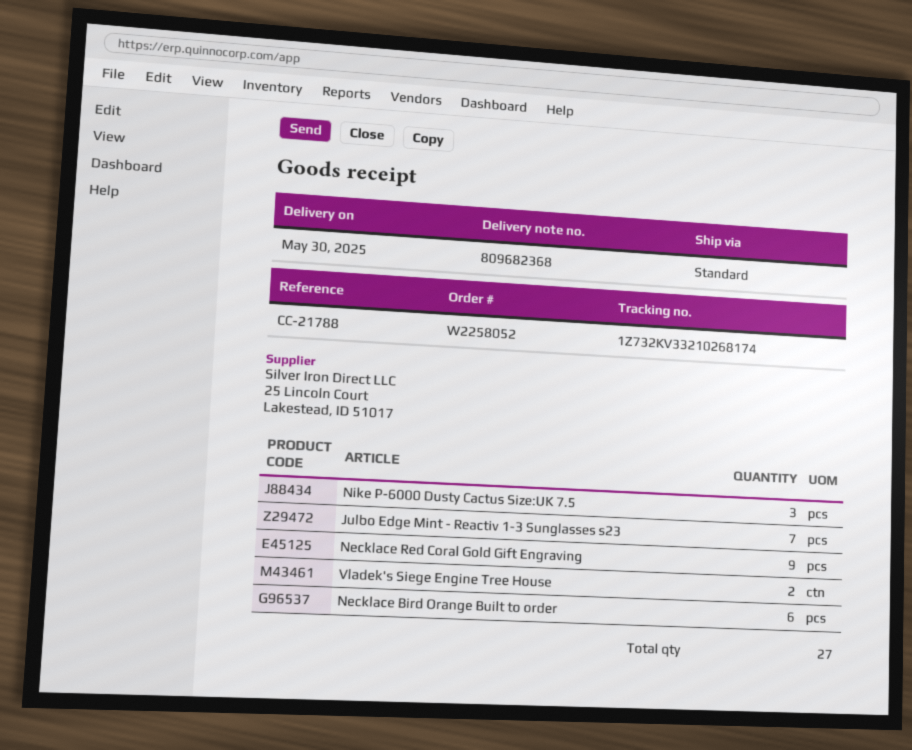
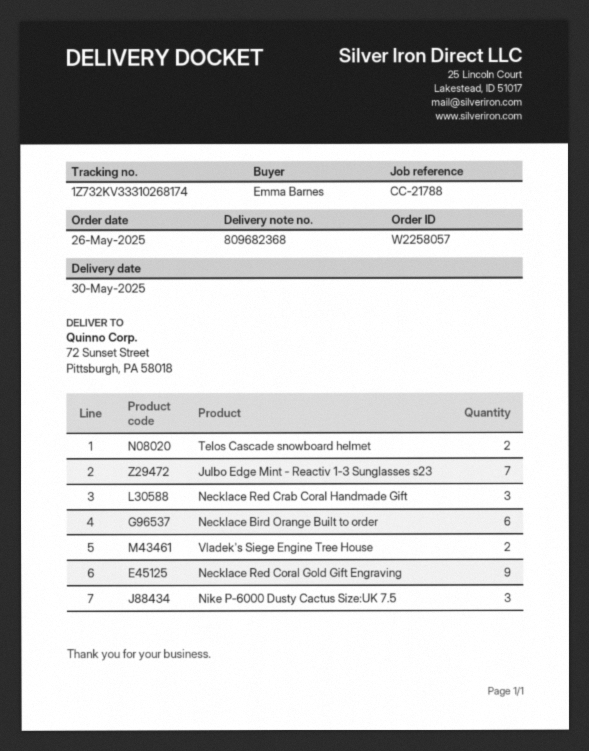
order number: W2258052 -> W2258057
tracking number: 1Z732KV33210268174 -> 1Z732KV33310268174
Telos Cascade snowboard helmet: none -> 2
Necklace Red Crab Coral Handmade Gift: none -> 3

